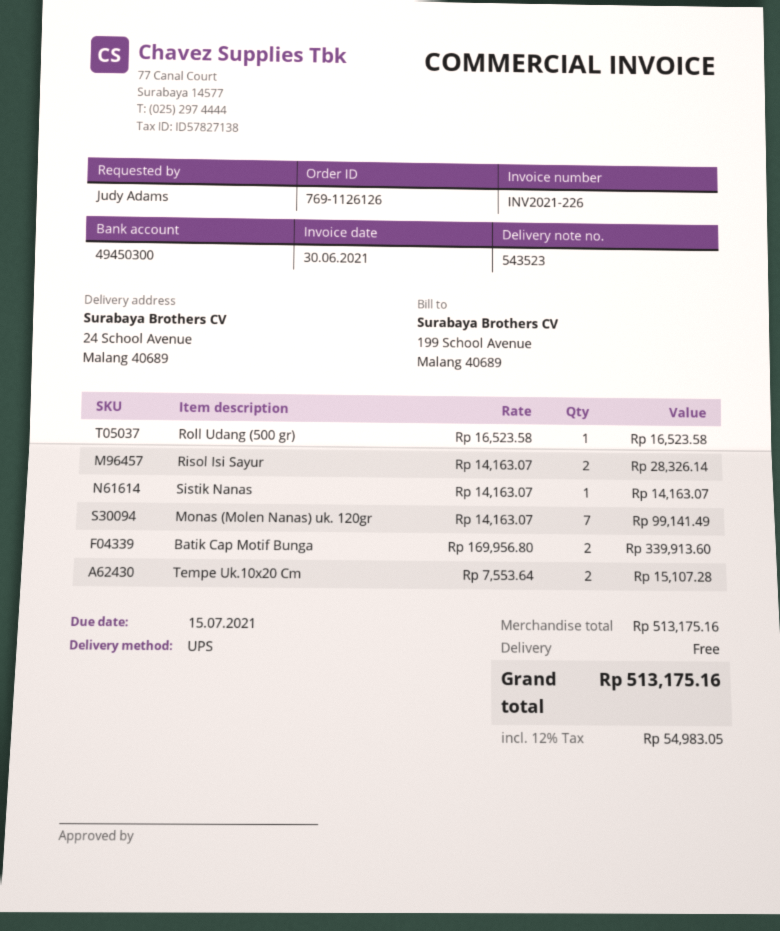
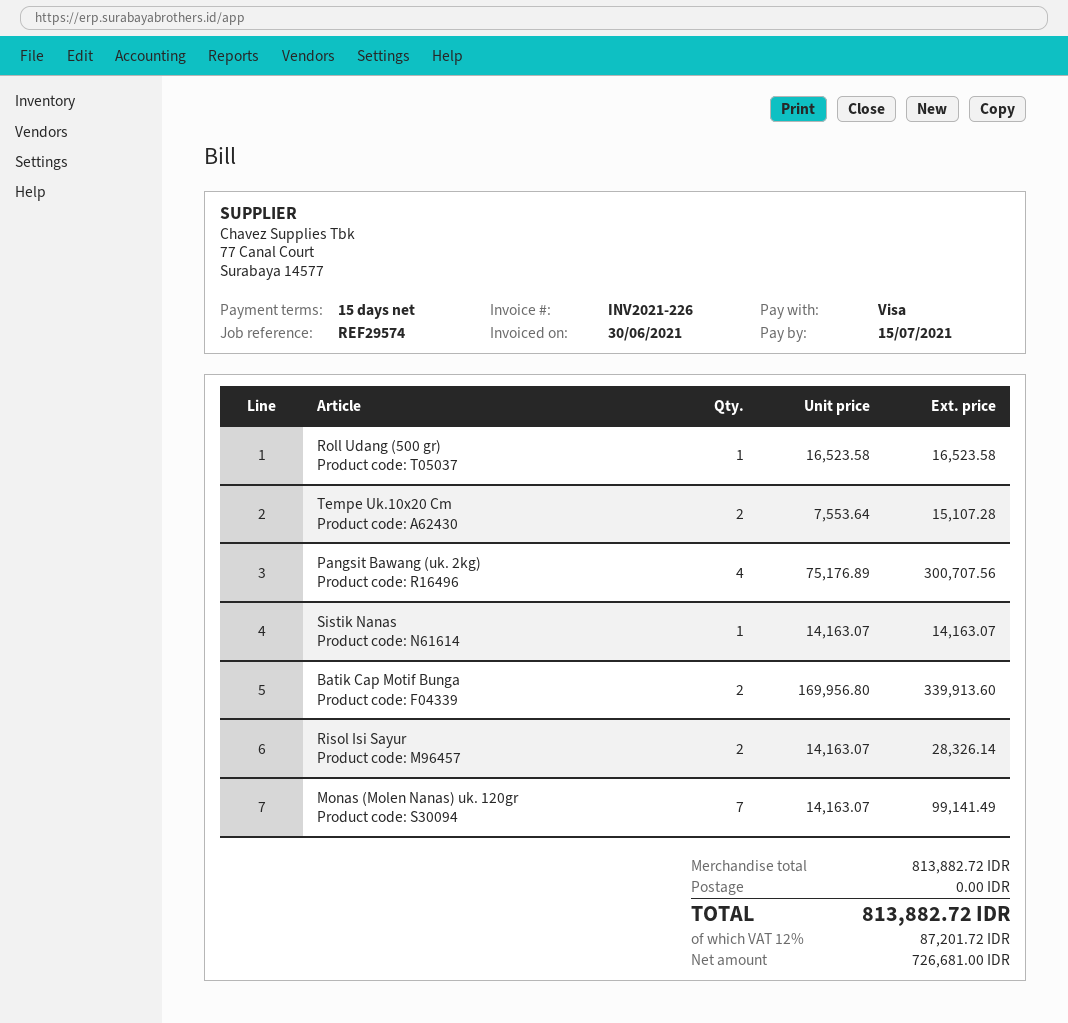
Pangsit Bawang (uk. 2kg): none -> 4 x 75176.89 = 300707.56
subtotal: 513175.16 -> 813882.72
tax: 12% = 54983.05 -> 12% = 87201.72
total: 513175.16 -> 813882.72

